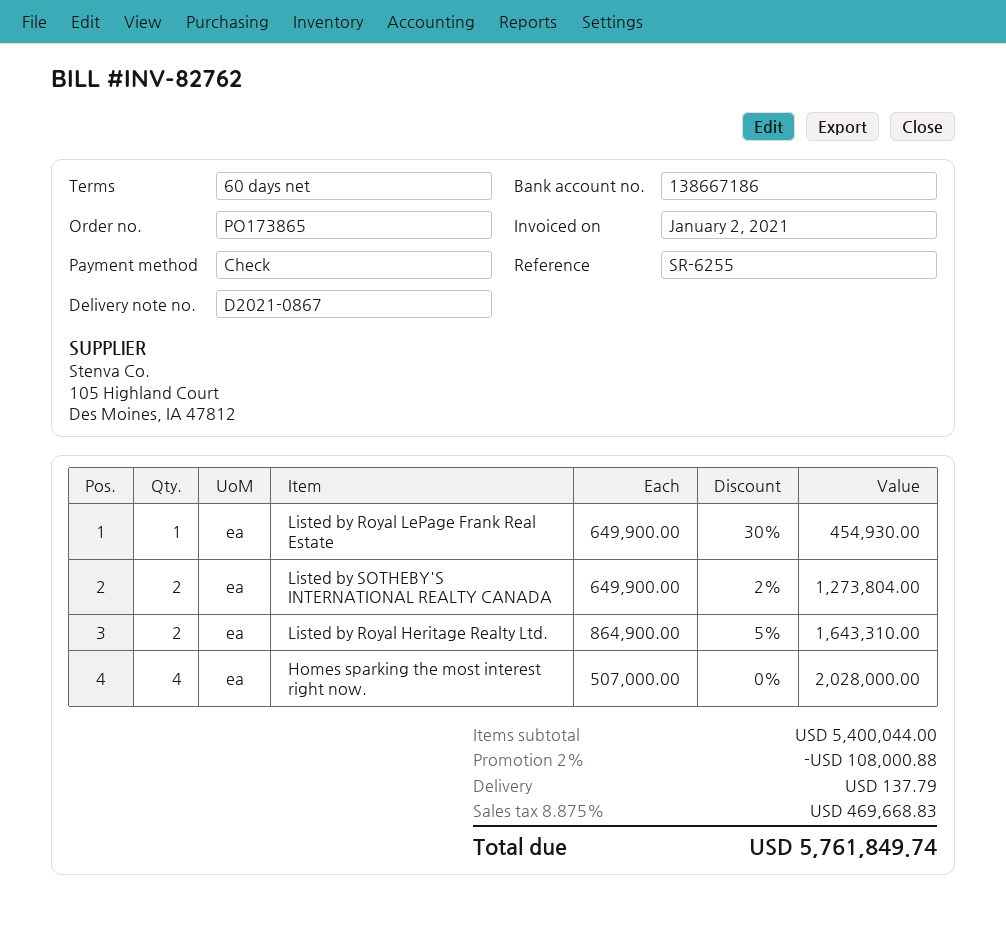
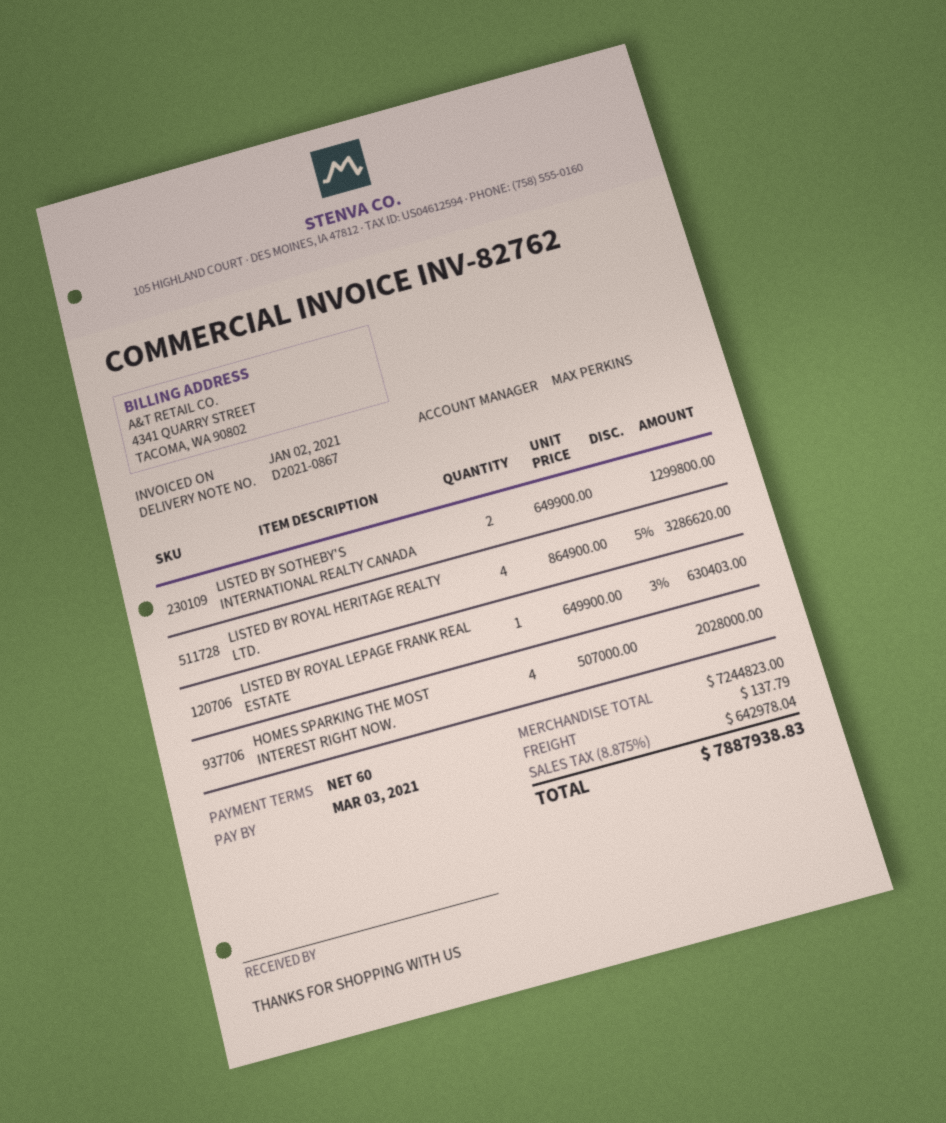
Listed by Royal LePage Frank Real Estate: 1 x 649900.00 - 30% = 454930.00 -> 1 x 649900.00 - 3% = 630403.00
Listed by SOTHEBY'S INTERNATIONAL REALTY CANADA: 2 x 649900.00 - 2% = 1273804.00 -> 2 x 649900.00 = 1299800.00
Listed by Royal Heritage Realty Ltd.: 2 x 864900.00 - 5% = 1643310.00 -> 4 x 864900.00 - 5% = 3286620.00
subtotal: 5400044.00 -> 7244823.00
discount: 2% = 108000.88 -> none
tax: 8.875% = 469668.83 -> 8.875% = 642978.04
total: 5761849.74 -> 7887938.83

